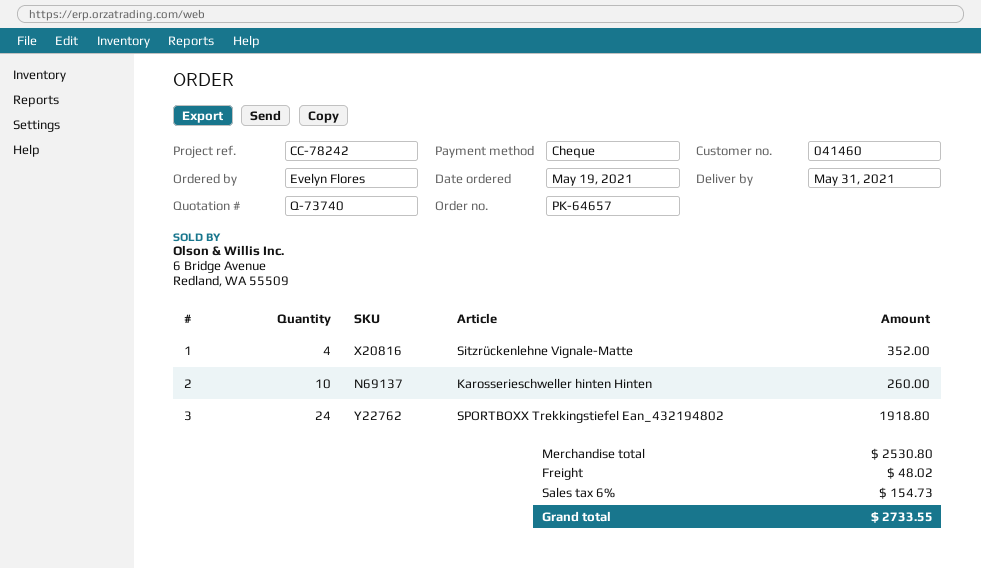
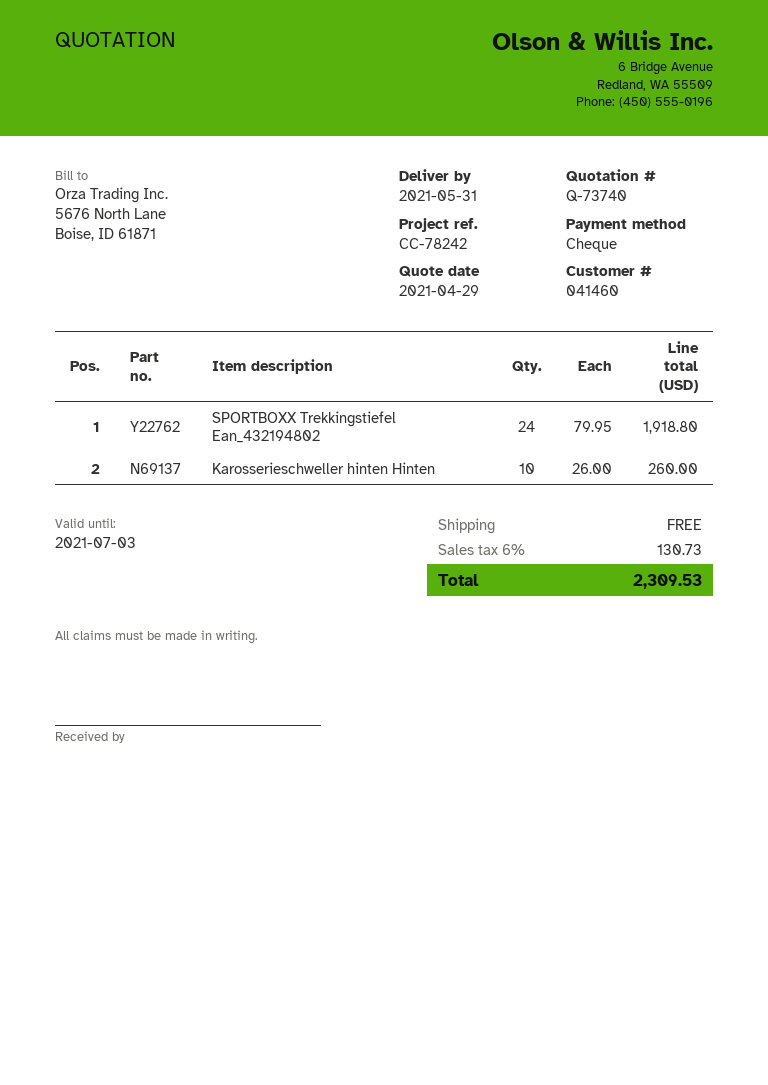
Sitzrückenlehne Vignale-Matte: 4 for 352.00 -> none
shipping: 48.02 -> 0.00
tax: 6% = 154.73 -> 6% = 130.73
total: 2733.55 -> 2309.53

